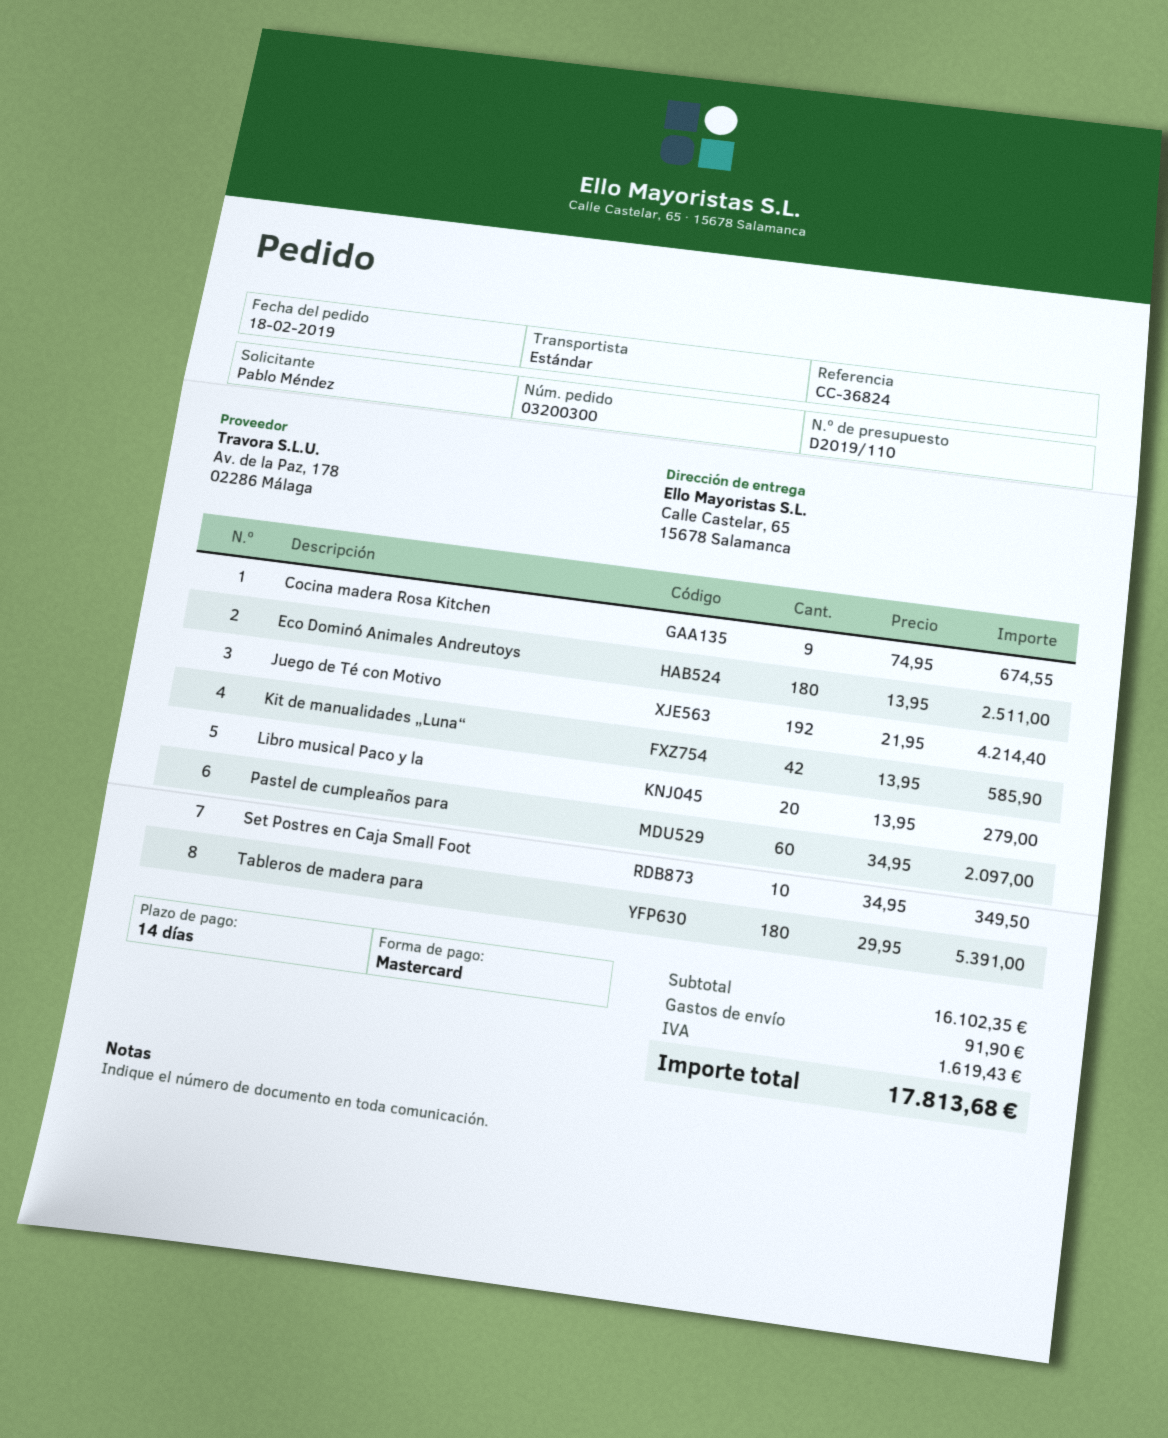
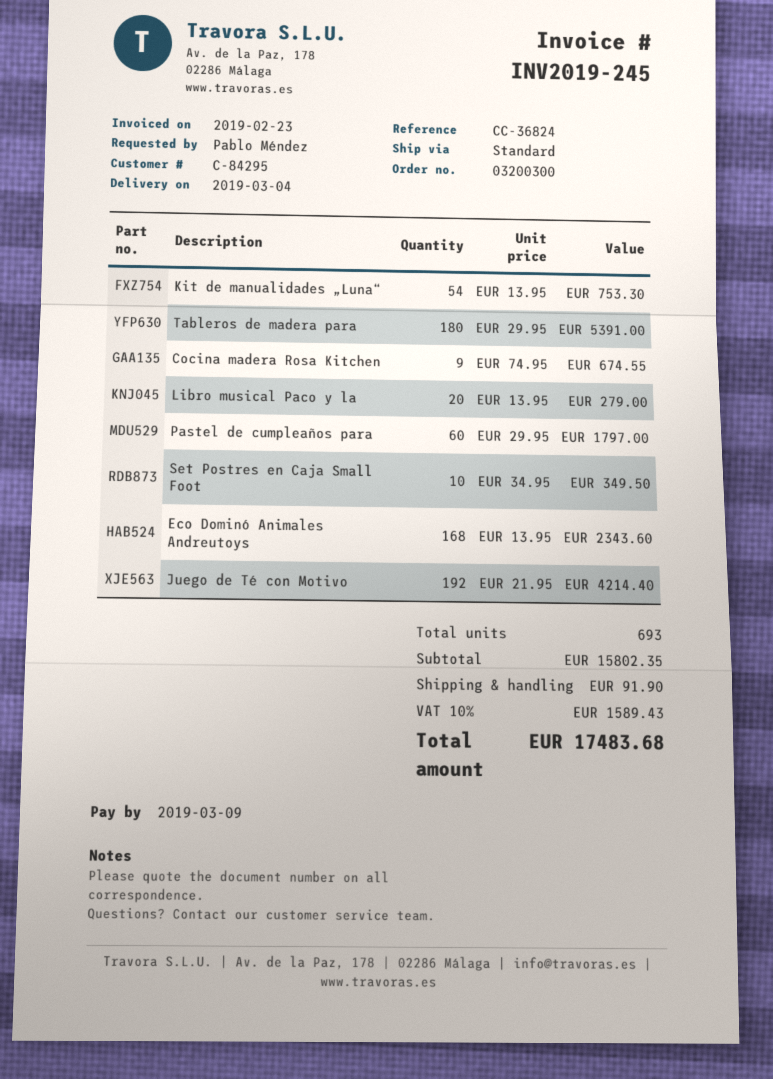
Eco Dominó Animales Andreutoys: 180 x 13.95 = 2511.00 -> 168 x 13.95 = 2343.60
Kit de manualidades „Luna“: 42 x 13.95 = 585.90 -> 54 x 13.95 = 753.30
Pastel de cumpleaños para: 60 x 34.95 = 2097.00 -> 60 x 29.95 = 1797.00
subtotal: 16102.35 -> 15802.35
tax: 1619.43 -> 1589.43
total: 17813.68 -> 17483.68

